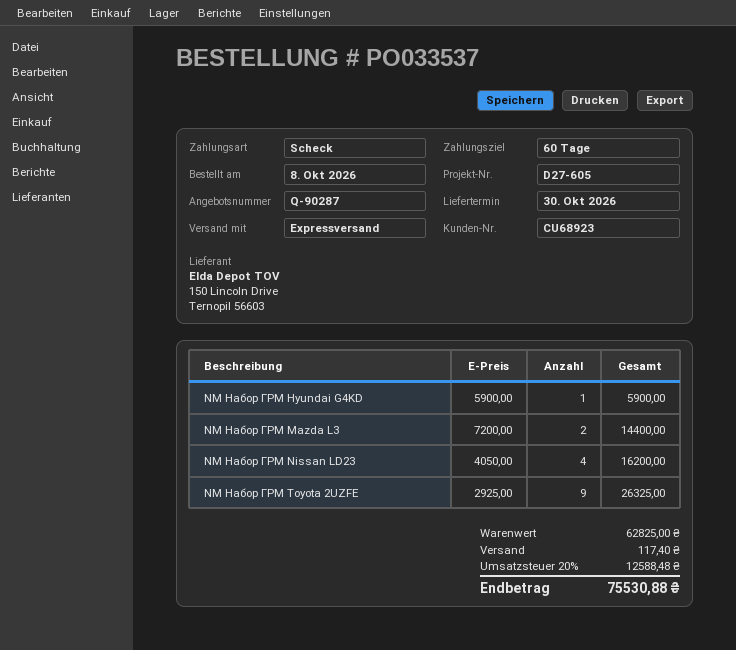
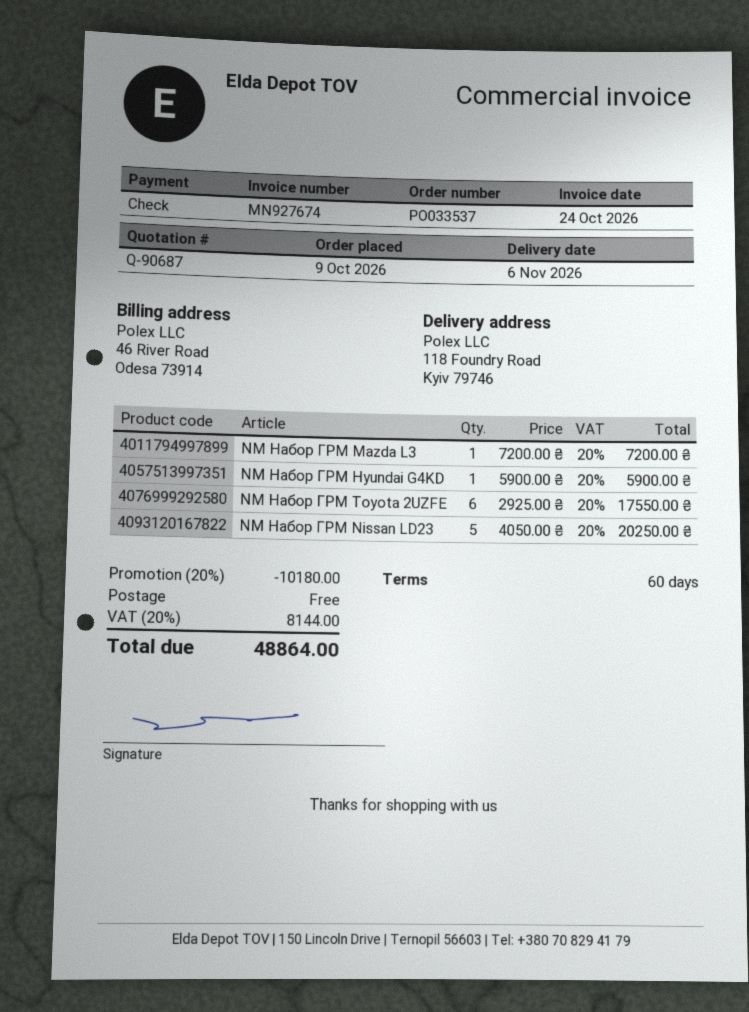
quote number: Q-90287 -> Q-90687
order date: 2026-10-08 -> 2026-10-09
delivery date: 2026-10-30 -> 2026-11-06
NM Набор ГРМ Mazda L3: 2 x 7200.00 = 14400.00 -> 1 x 7200.00 = 7200.00
NM Набор ГРМ Nissan LD23: 4 x 4050.00 = 16200.00 -> 5 x 4050.00 = 20250.00
NM Набор ГРМ Toyota 2UZFE: 9 x 2925.00 = 26325.00 -> 6 x 2925.00 = 17550.00
discount: none -> 20% = 10180.00
shipping: 117.40 -> 0.00
tax: 20% = 12588.48 -> 20% = 8144.00
total: 75530.88 -> 48864.00

